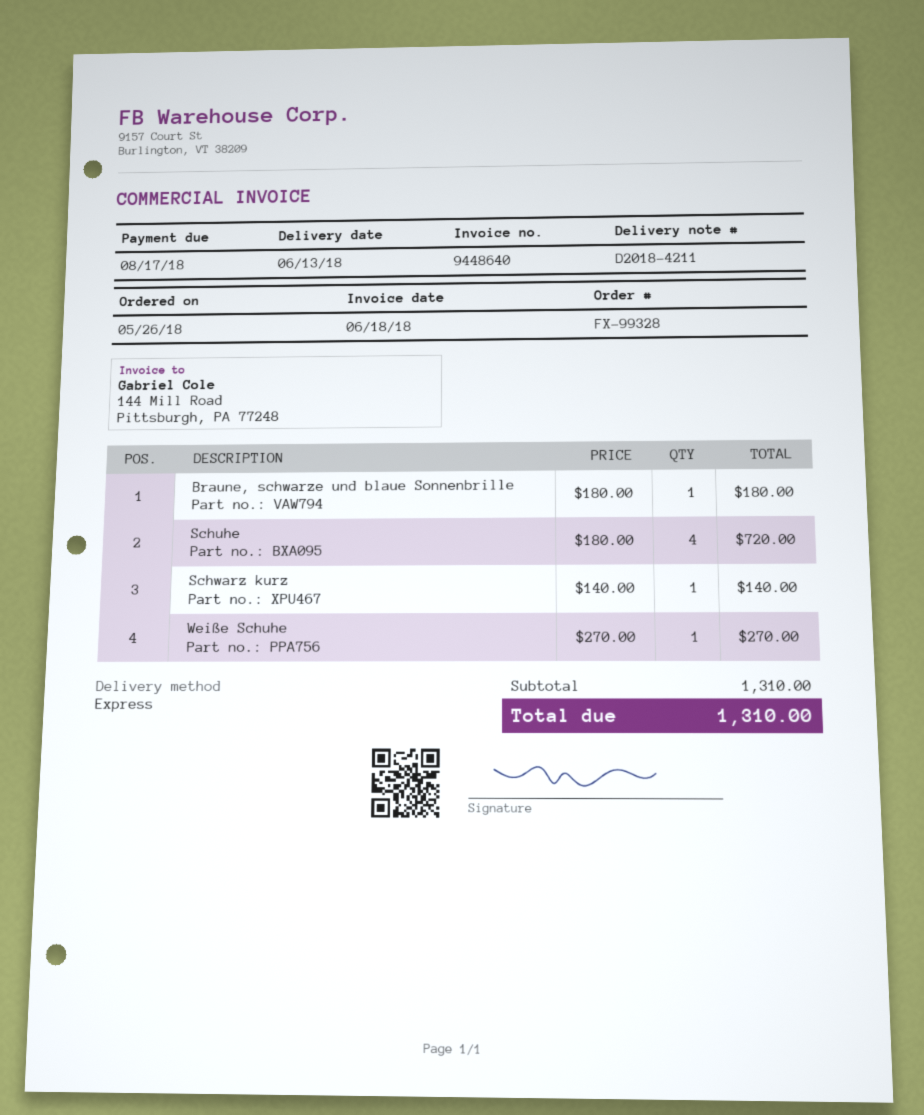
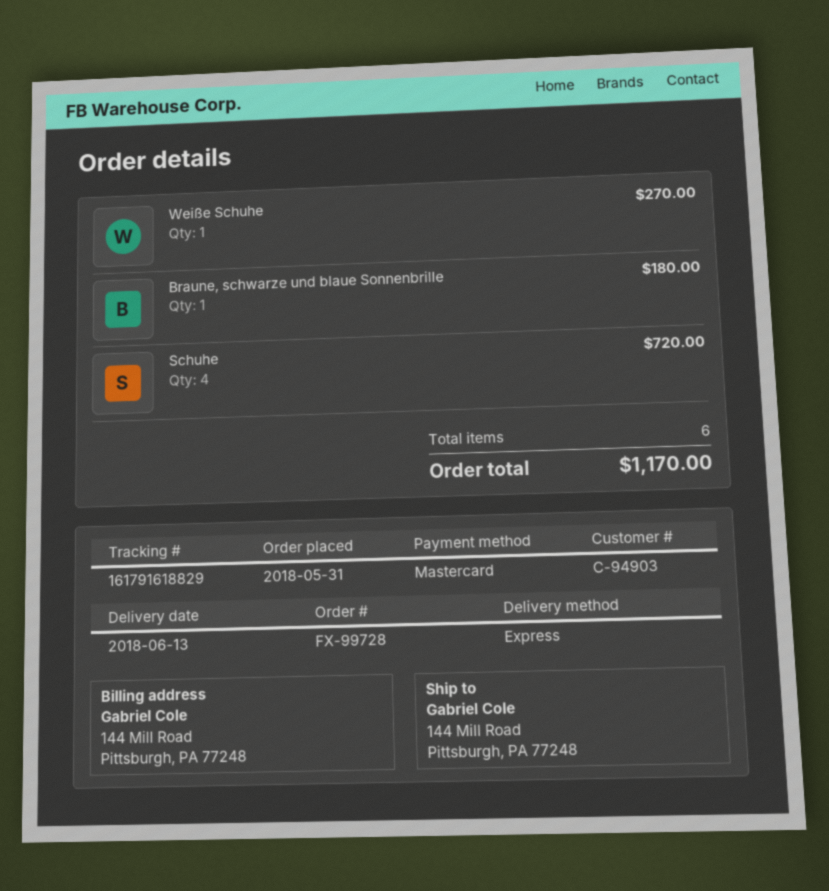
order number: FX-99328 -> FX-99728
order date: 2018-05-26 -> 2018-05-31
Schwarz kurz: 1 for 140.00 -> none
total: 1310.00 -> 1170.00

